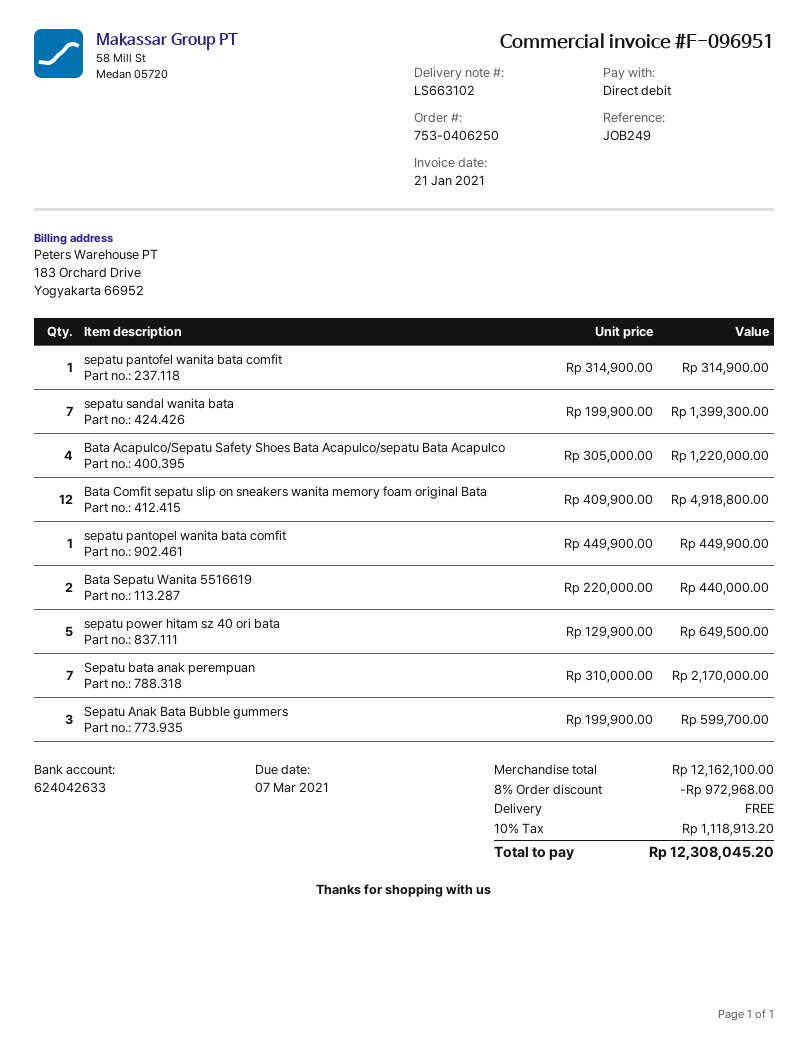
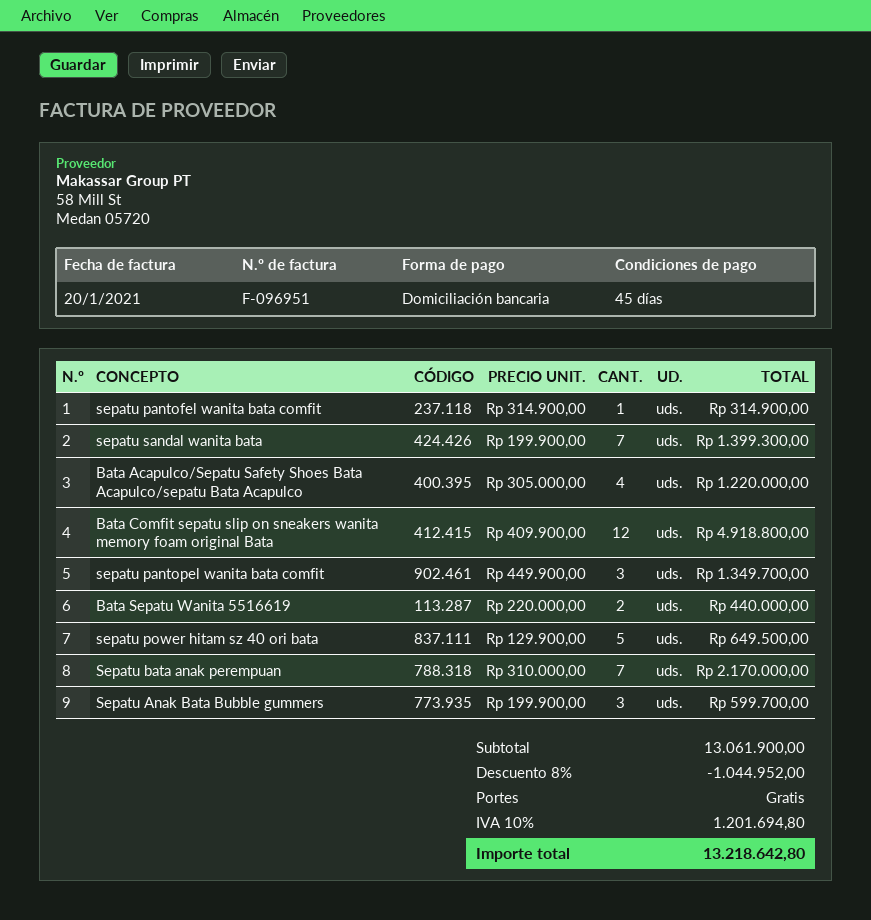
invoice date: 2021-01-21 -> 2021-01-20
sepatu pantopel wanita bata comfit: 1 x 449900.00 = 449900.00 -> 3 x 449900.00 = 1349700.00
subtotal: 12162100.00 -> 13061900.00
discount: 8% = 972968.00 -> 8% = 1044952.00
tax: 10% = 1118913.20 -> 10% = 1201694.80
total: 12308045.20 -> 13218642.80

